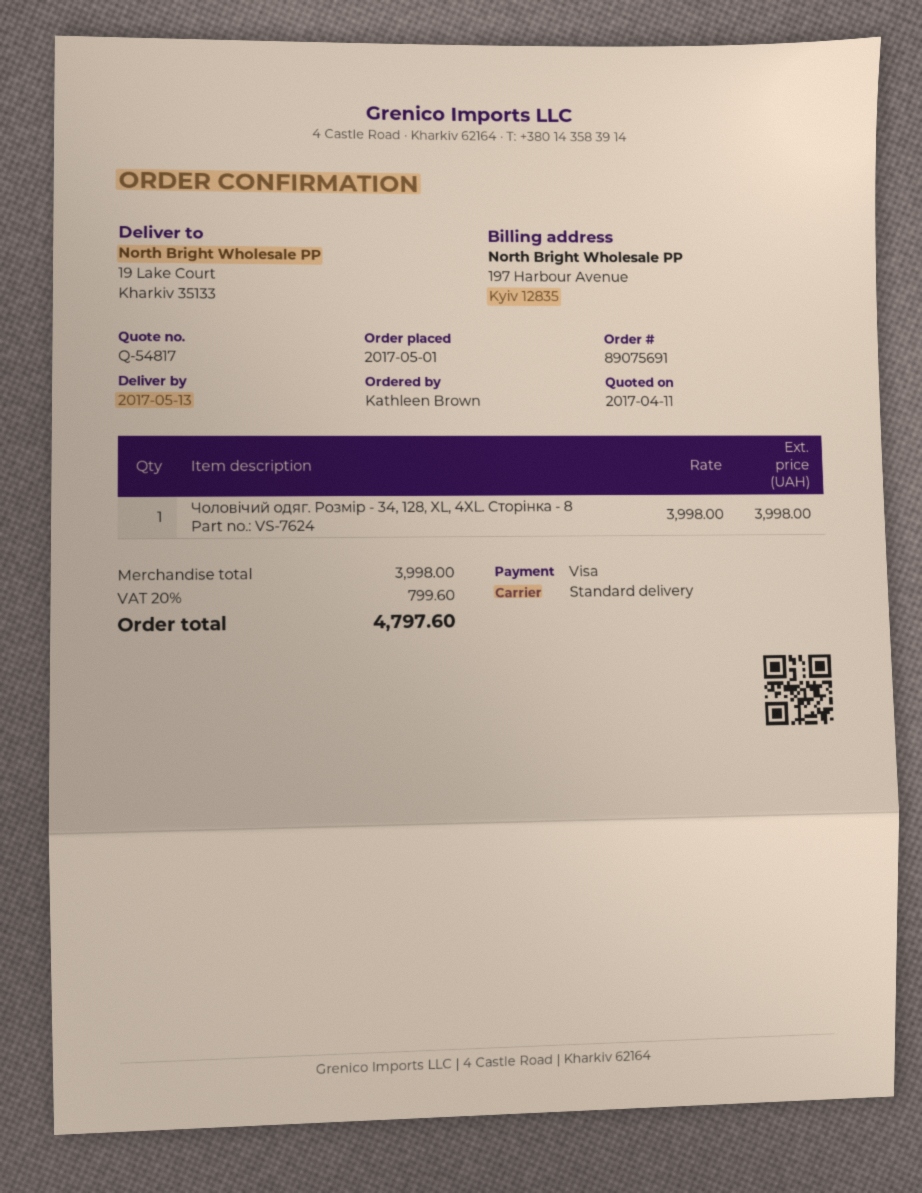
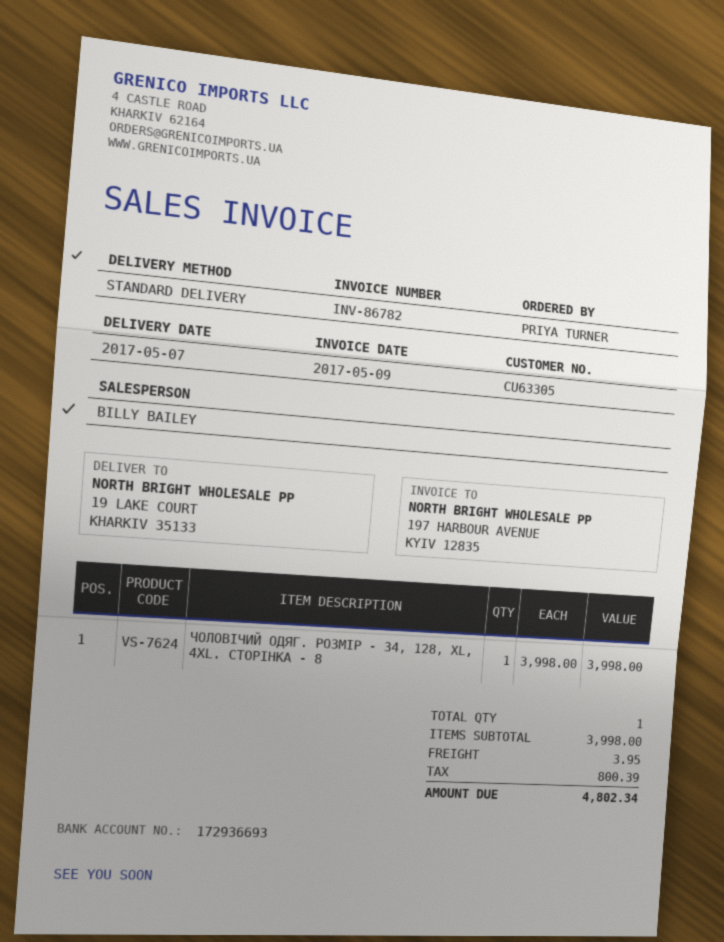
delivery date: 2017-05-13 -> 2017-05-07
ordered by: Kathleen Brown -> PRIYA TURNER
shipping: none -> 3.95
tax: 799.60 -> 800.39
total: 4797.60 -> 4802.34

